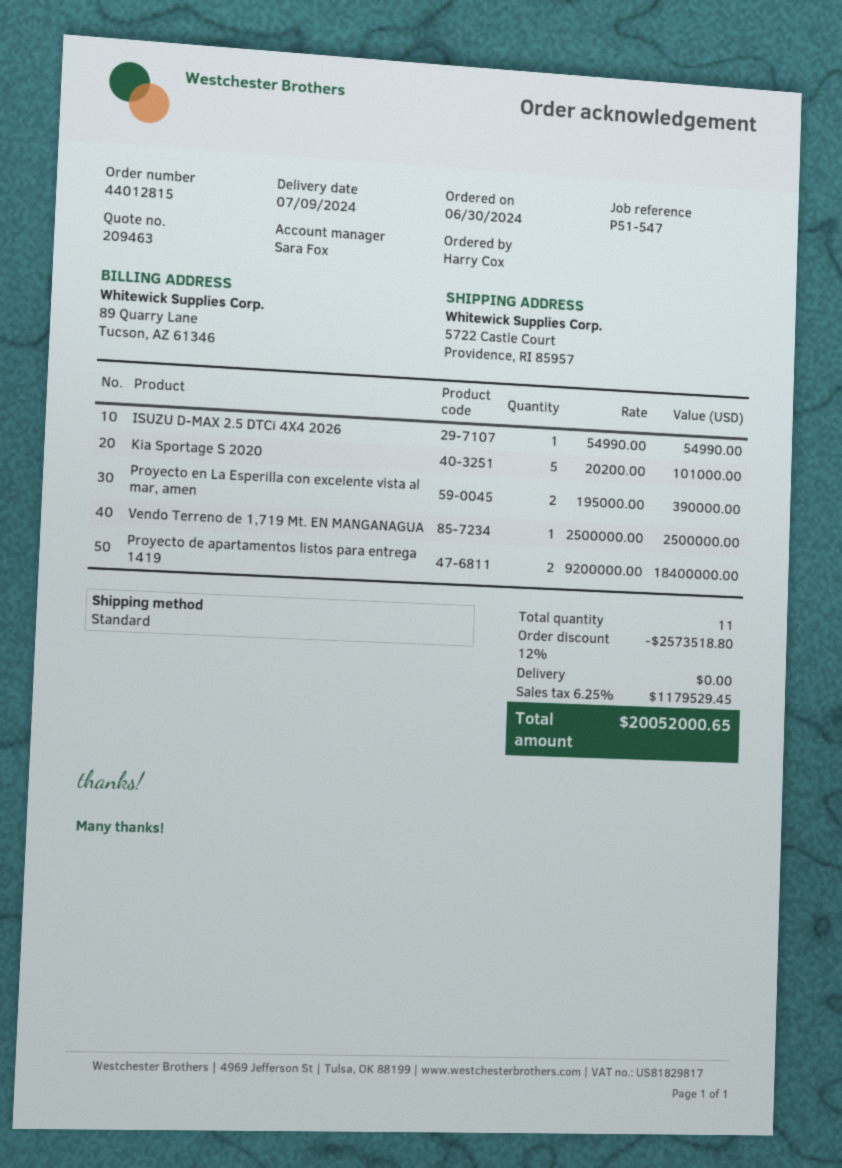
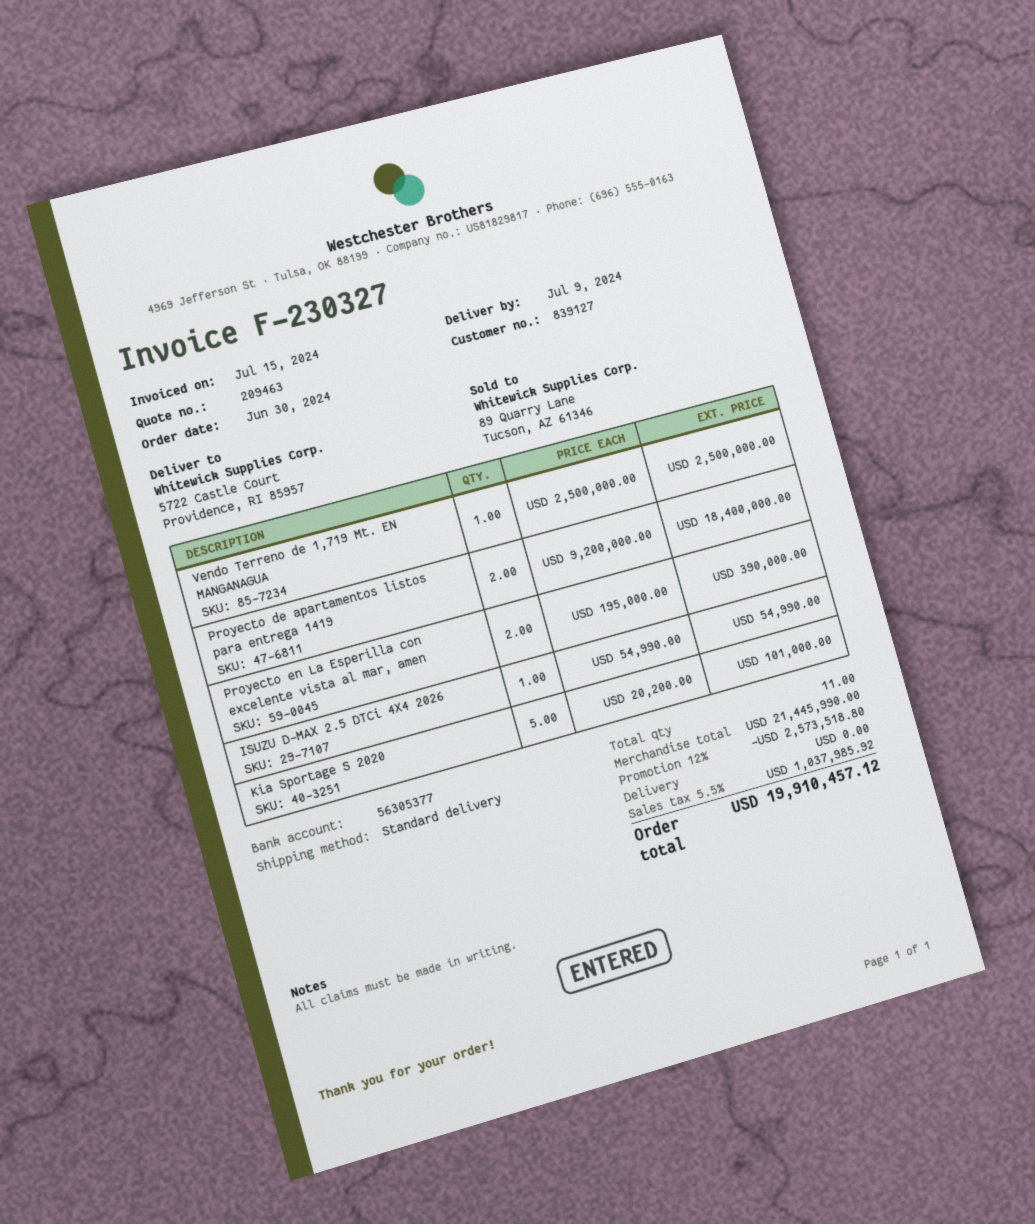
tax: 6.25% = 1179529.45 -> 5.5% = 1037985.92
total: 20052000.65 -> 19910457.12

